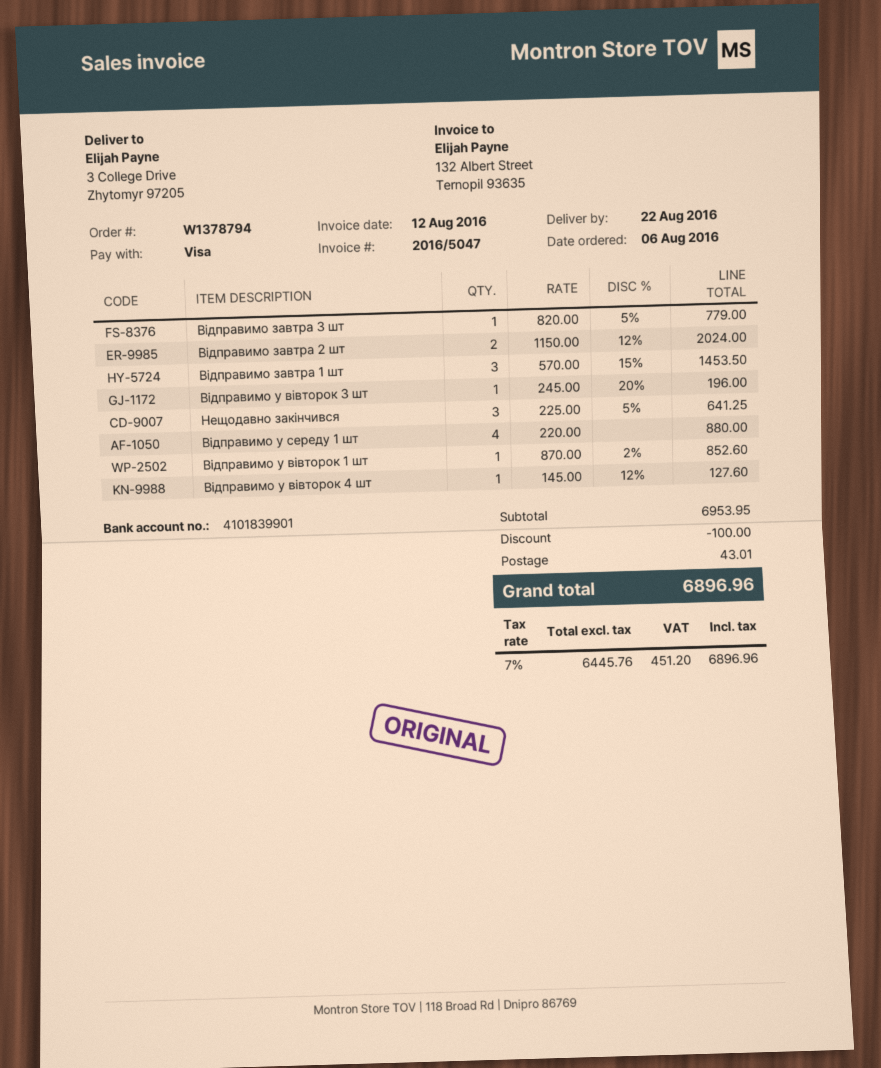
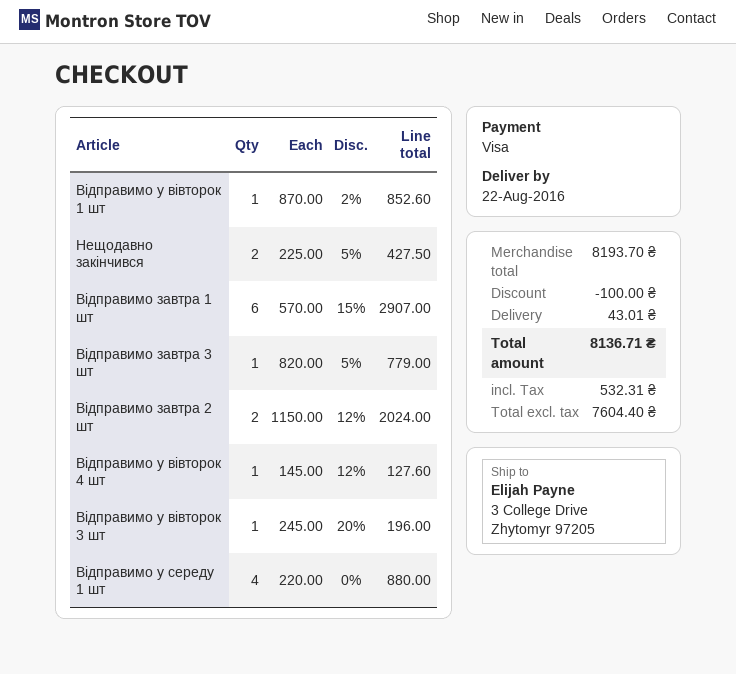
Відправимо завтра 1 шт: 3 x 570.00 - 15% = 1453.50 -> 6 x 570.00 - 15% = 2907.00
Нещодавно закінчився: 3 x 225.00 - 5% = 641.25 -> 2 x 225.00 - 5% = 427.50
subtotal: 6953.95 -> 8193.70
net: 6445.76 -> 7604.40
tax: 451.20 -> 532.31
total: 6896.96 -> 8136.71

